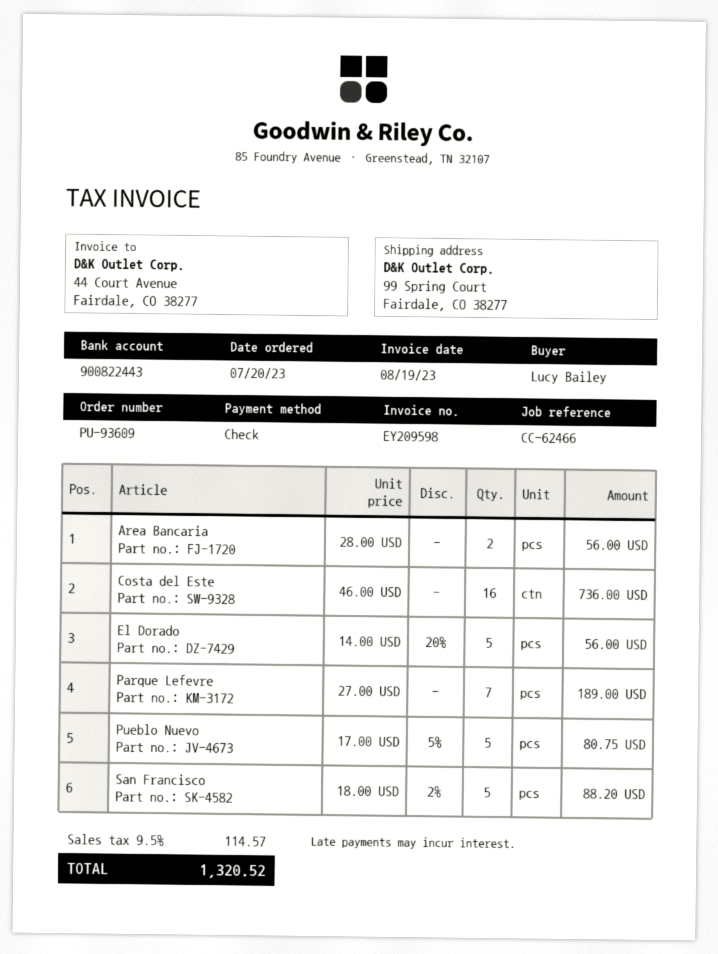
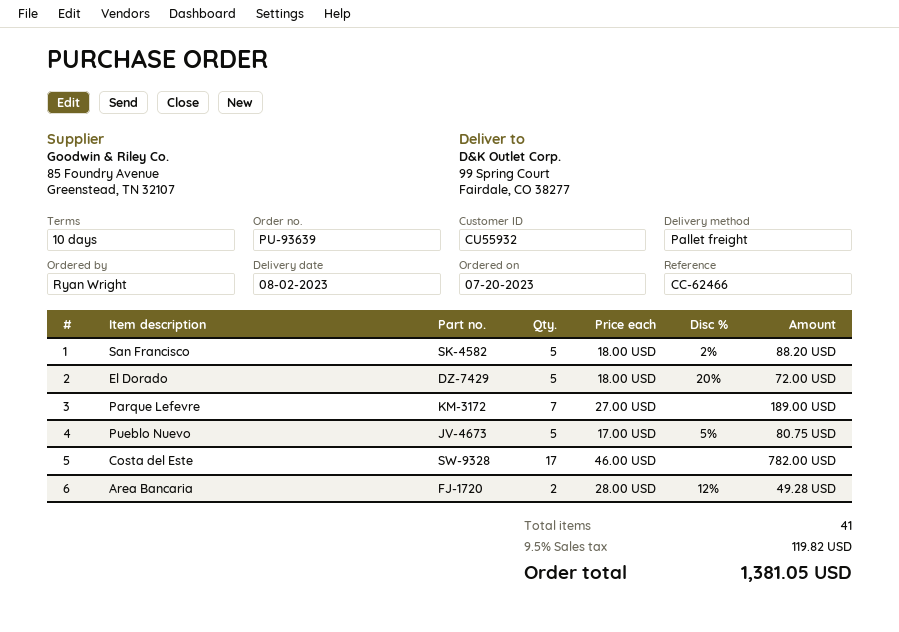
order number: PU-93609 -> PU-93639
ordered by: Lucy Bailey -> Ryan Wright
Area Bancaria: 2 x 28.00 = 56.00 -> 2 x 28.00 - 12% = 49.28
Costa del Este: 16 x 46.00 = 736.00 -> 17 x 46.00 = 782.00
El Dorado: 5 x 14.00 - 20% = 56.00 -> 5 x 18.00 - 20% = 72.00
tax: 9.5% = 114.57 -> 9.5% = 119.82
total: 1320.52 -> 1381.05

